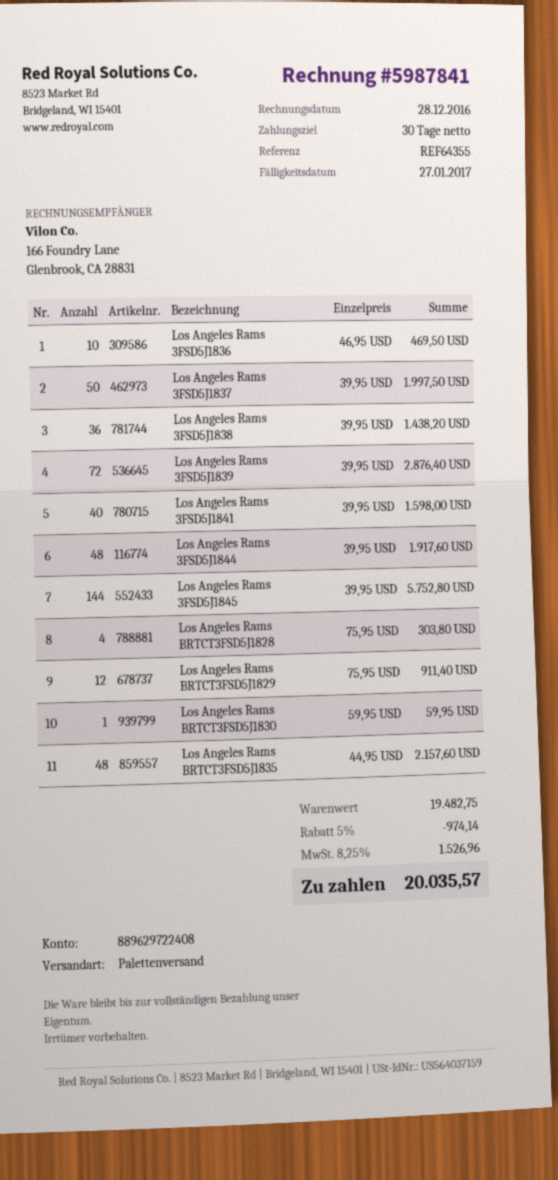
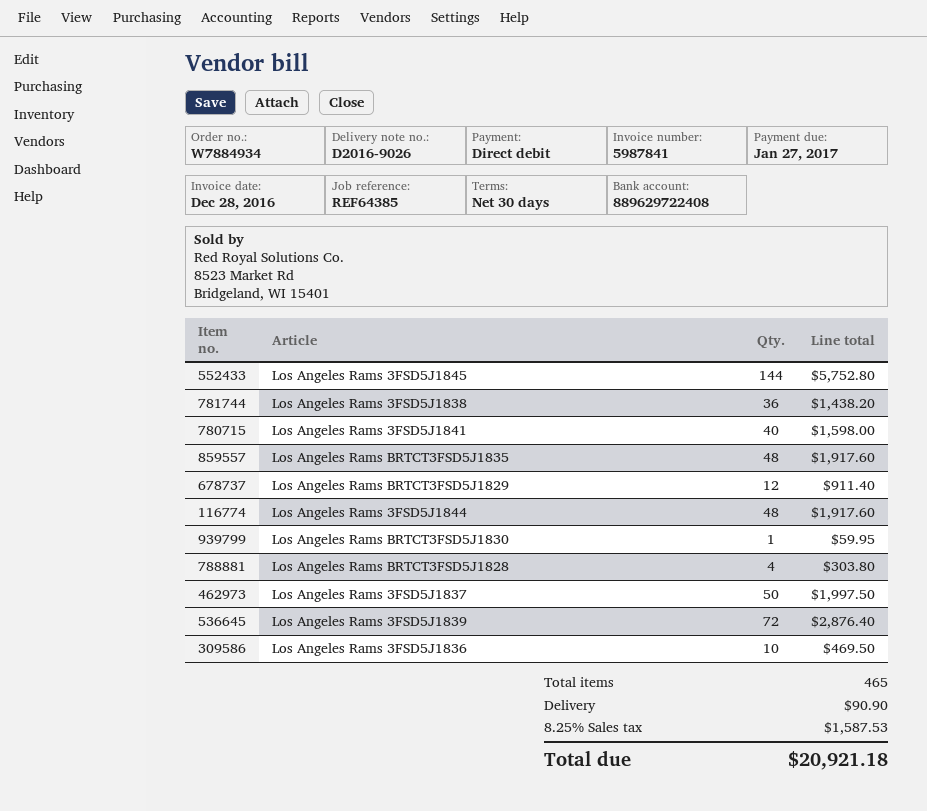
reference: REF64355 -> REF64385
Los Angeles Rams BRTCT3FSD5J1835: 48 for 2157.60 -> 48 for 1917.60
discount: 5% = 974.14 -> none
shipping: none -> 90.90
tax: 8.25% = 1526.96 -> 8.25% = 1587.53
total: 20035.57 -> 20921.18

